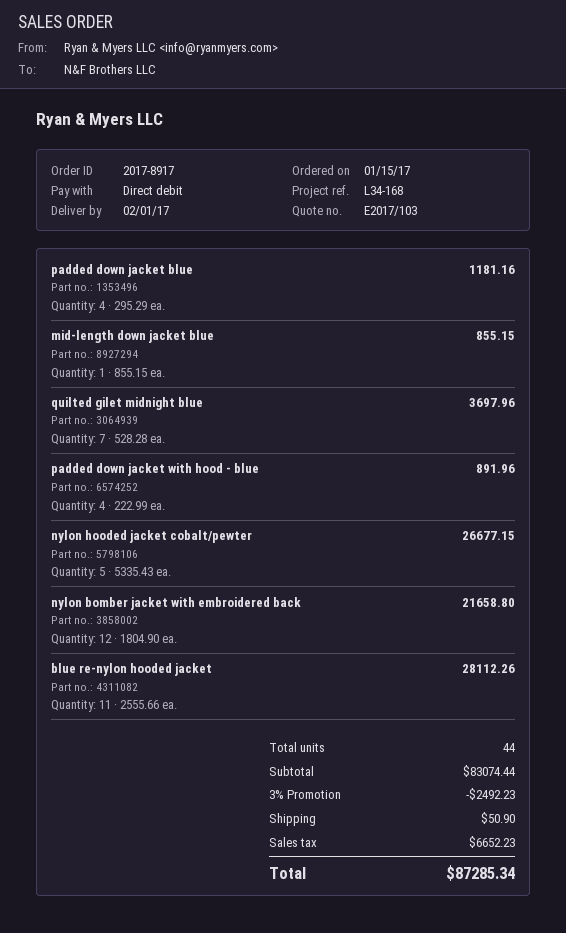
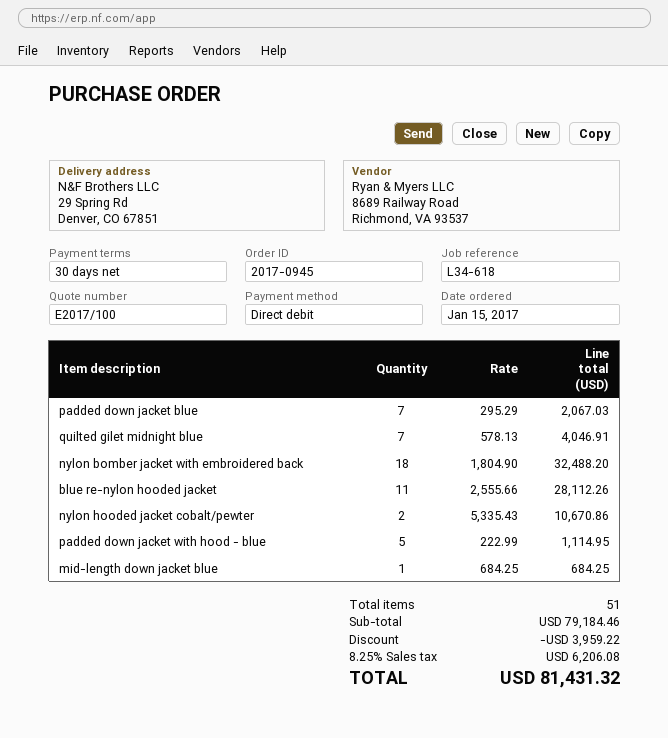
quote number: E2017/103 -> E2017/100
order number: 2017-8917 -> 2017-0945
reference: L34-168 -> L34-618
padded down jacket blue: 4 x 295.29 = 1181.16 -> 7 x 295.29 = 2067.03
mid-length down jacket blue: 1 x 855.15 = 855.15 -> 1 x 684.25 = 684.25
quilted gilet midnight blue: 7 x 528.28 = 3697.96 -> 7 x 578.13 = 4046.91
padded down jacket with hood - blue: 4 x 222.99 = 891.96 -> 5 x 222.99 = 1114.95
nylon hooded jacket cobalt/pewter: 5 x 5335.43 = 26677.15 -> 2 x 5335.43 = 10670.86
nylon bomber jacket with embroidered back: 12 x 1804.90 = 21658.80 -> 18 x 1804.90 = 32488.20
total quantity: 44 -> 51
subtotal: 83074.44 -> 79184.46
discount: 2492.23 -> 3959.22
shipping: 50.90 -> none
tax: 6652.23 -> 6206.08
total: 87285.34 -> 81431.32

